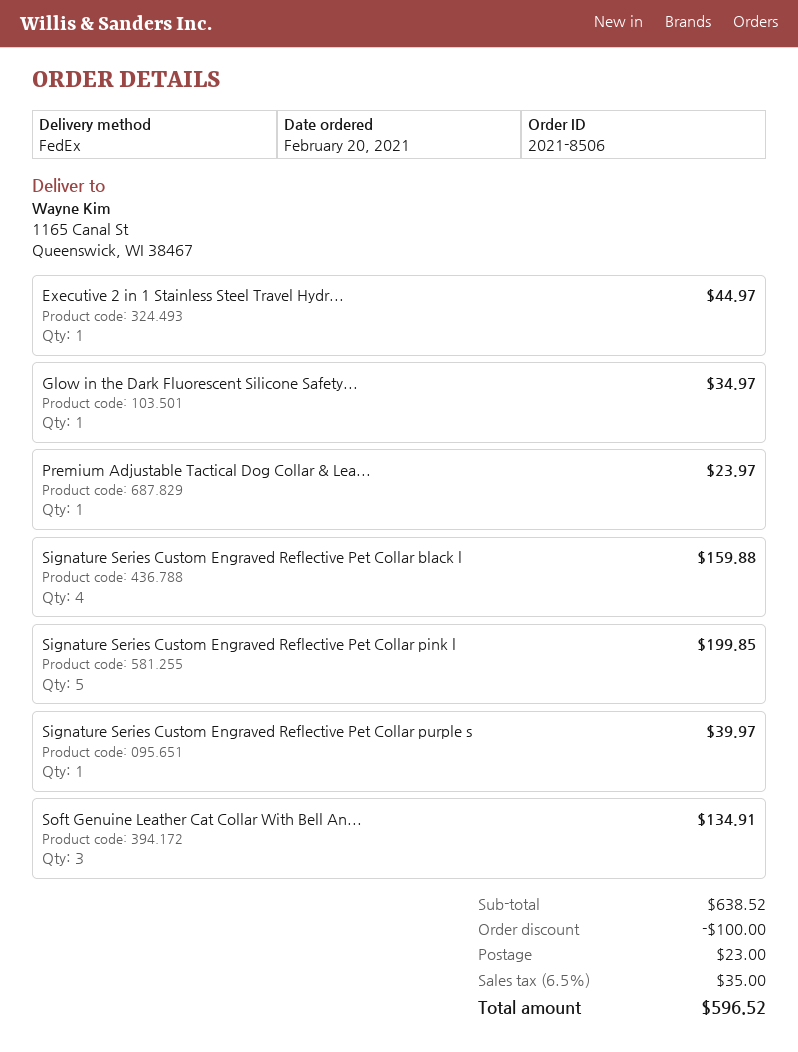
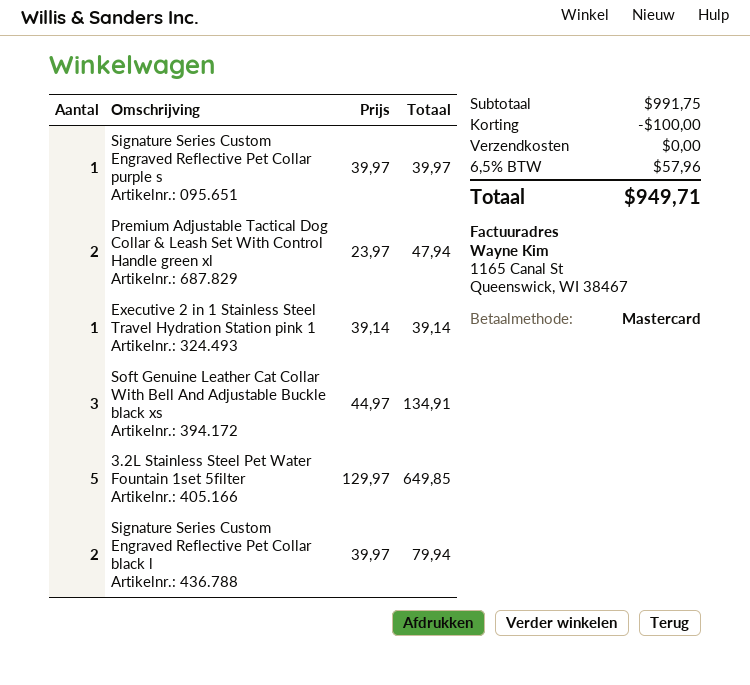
Executive 2 in 1 Stainless Steel Travel Hydr...: 1 for 44.97 -> 1 for 39.14
Glow in the Dark Fluorescent Silicone Safety...: 1 for 34.97 -> none
Premium Adjustable Tactical Dog Collar & Lea...: 1 for 23.97 -> 2 for 47.94
Signature Series Custom Engraved Reflective Pet Collar black l: 4 for 159.88 -> 2 for 79.94
Signature Series Custom Engraved Reflective Pet Collar pink l: 5 for 199.85 -> none
3.2L Stainless Steel Pet Water Fountain 1set 5filter: none -> 5 for 649.85
subtotal: 638.52 -> 991.75
shipping: 23.00 -> 0.00
tax: 6.5% = 35.00 -> 6.5% = 57.96
total: 596.52 -> 949.71

